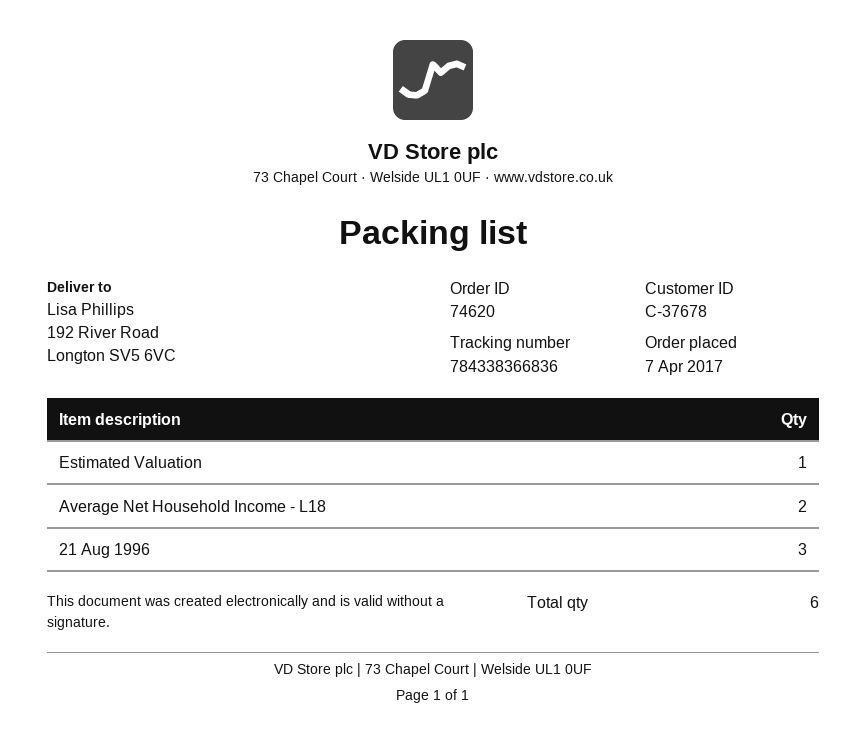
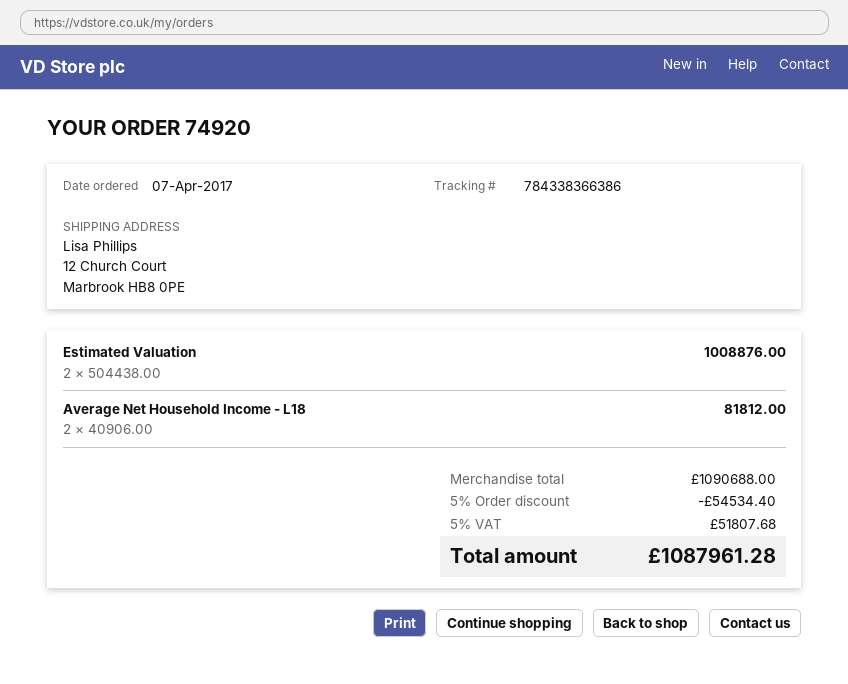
order number: 74620 -> 74920
tracking number: 784338366836 -> 784338366386
ship to: 192 River Road, Longton SV5 6VC -> 12 Church Court, Marbrook HB8 0PE
Estimated Valuation: 1 -> 2
21 Aug 1996: 3 -> none

